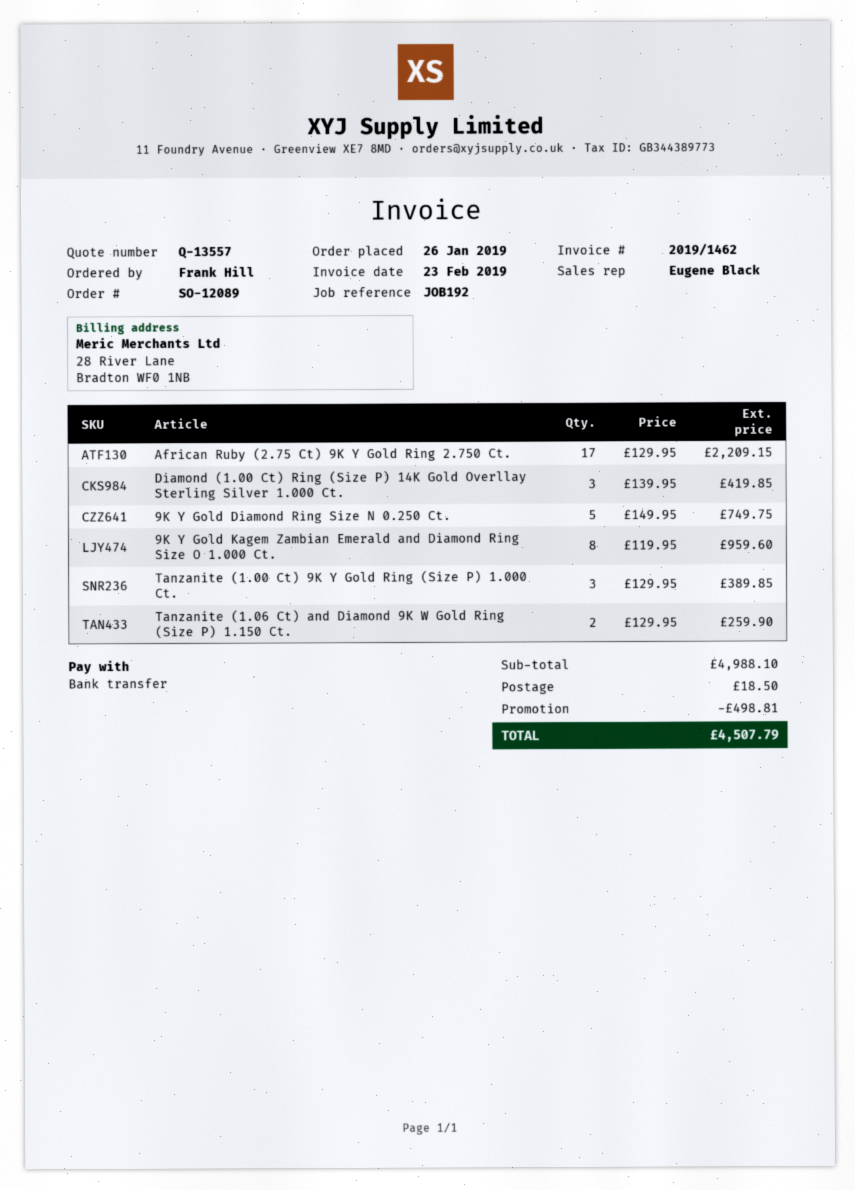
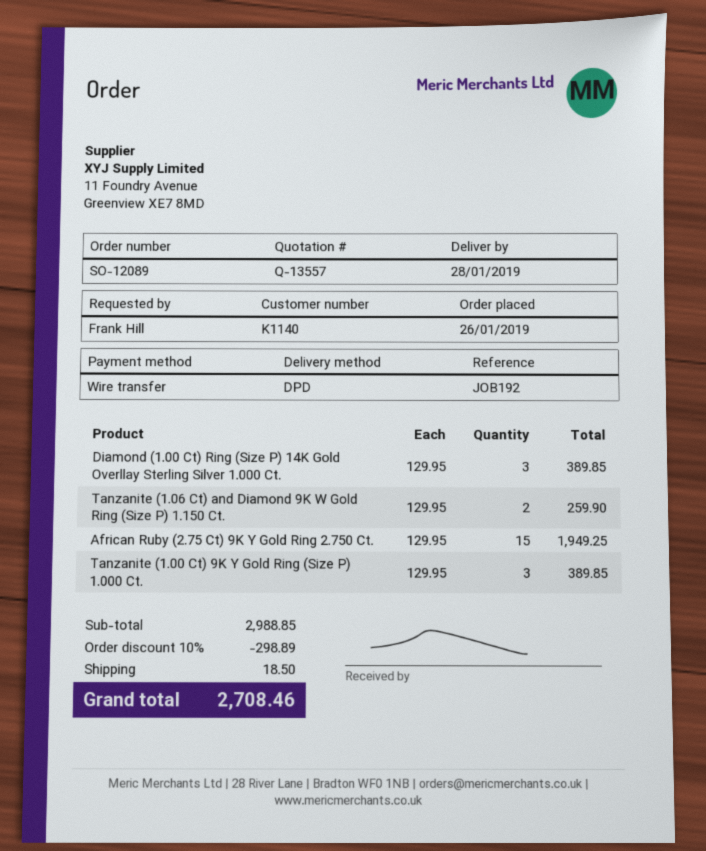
African Ruby (2.75 Ct) 9K Y Gold Ring 2.750 Ct.: 17 x 129.95 = 2209.15 -> 15 x 129.95 = 1949.25
Diamond (1.00 Ct) Ring (Size P) 14K Gold Overllay Sterling Silver 1.000 Ct.: 3 x 139.95 = 419.85 -> 3 x 129.95 = 389.85
9K Y Gold Diamond Ring Size N 0.250 Ct.: 5 x 149.95 = 749.75 -> none
9K Y Gold Kagem Zambian Emerald and Diamond Ring Size O 1.000 Ct.: 8 x 119.95 = 959.60 -> none
subtotal: 4988.10 -> 2988.85
discount: 498.81 -> 298.89
total: 4507.79 -> 2708.46

